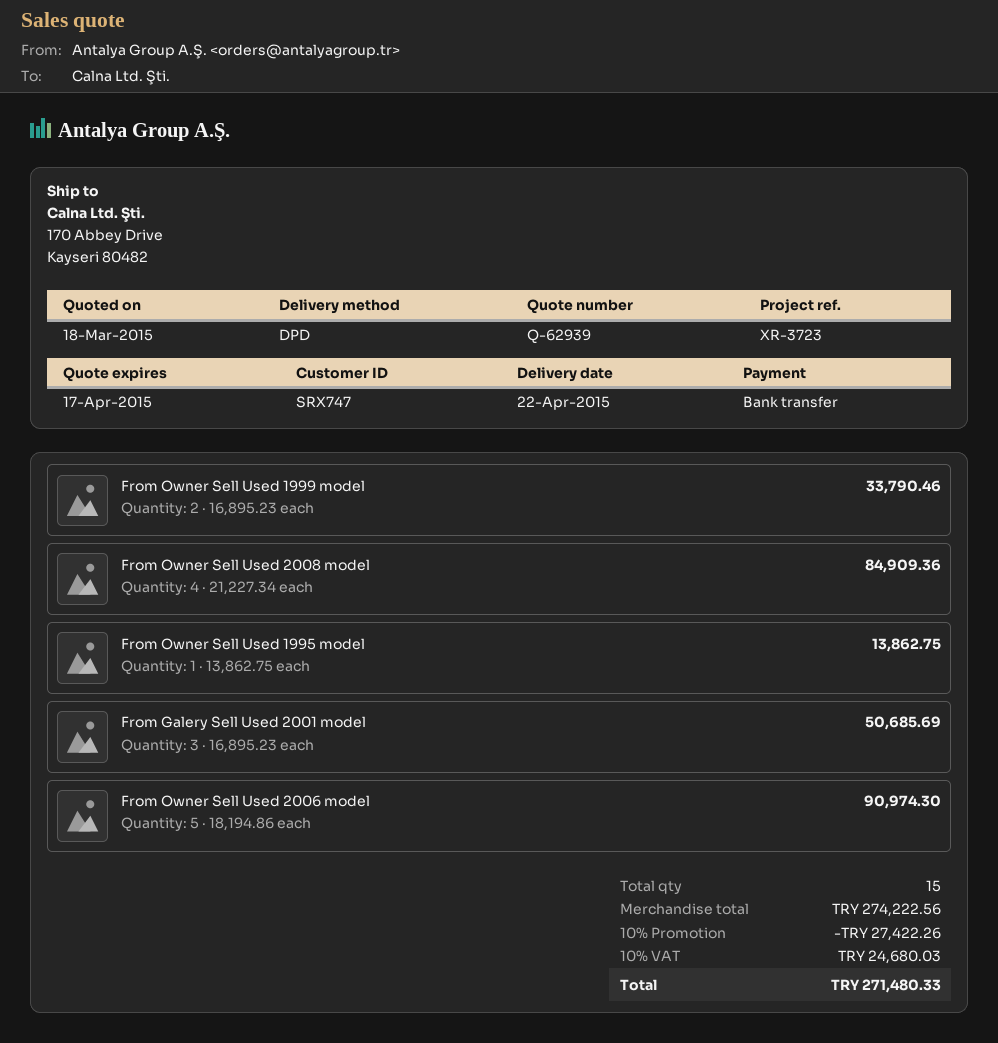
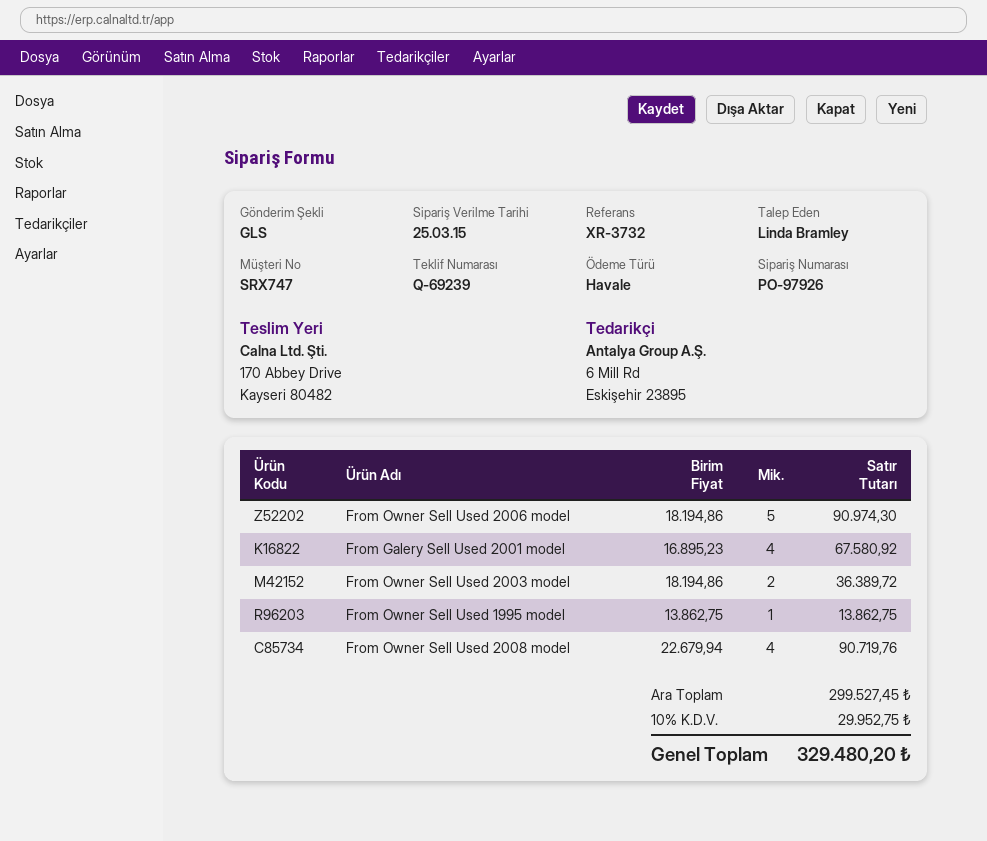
quote number: Q-62939 -> Q-69239
reference: XR-3723 -> XR-3732
shipping method: DPD -> GLS
From Owner Sell Used 1999 model: 2 x 16895.23 = 33790.46 -> none
From Owner Sell Used 2008 model: 4 x 21227.34 = 84909.36 -> 4 x 22679.94 = 90719.76
From Galery Sell Used 2001 model: 3 x 16895.23 = 50685.69 -> 4 x 16895.23 = 67580.92
From Owner Sell Used 2003 model: none -> 2 x 18194.86 = 36389.72
subtotal: 274222.56 -> 299527.45
discount: 10% = 27422.26 -> none
tax: 10% = 24680.03 -> 10% = 29952.75
total: 271480.33 -> 329480.20

